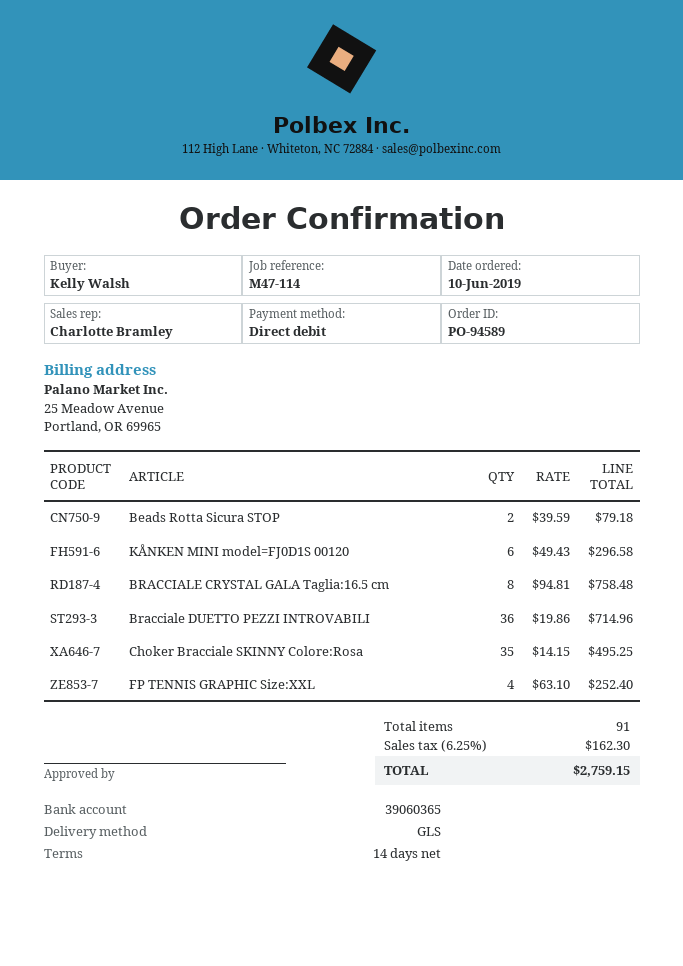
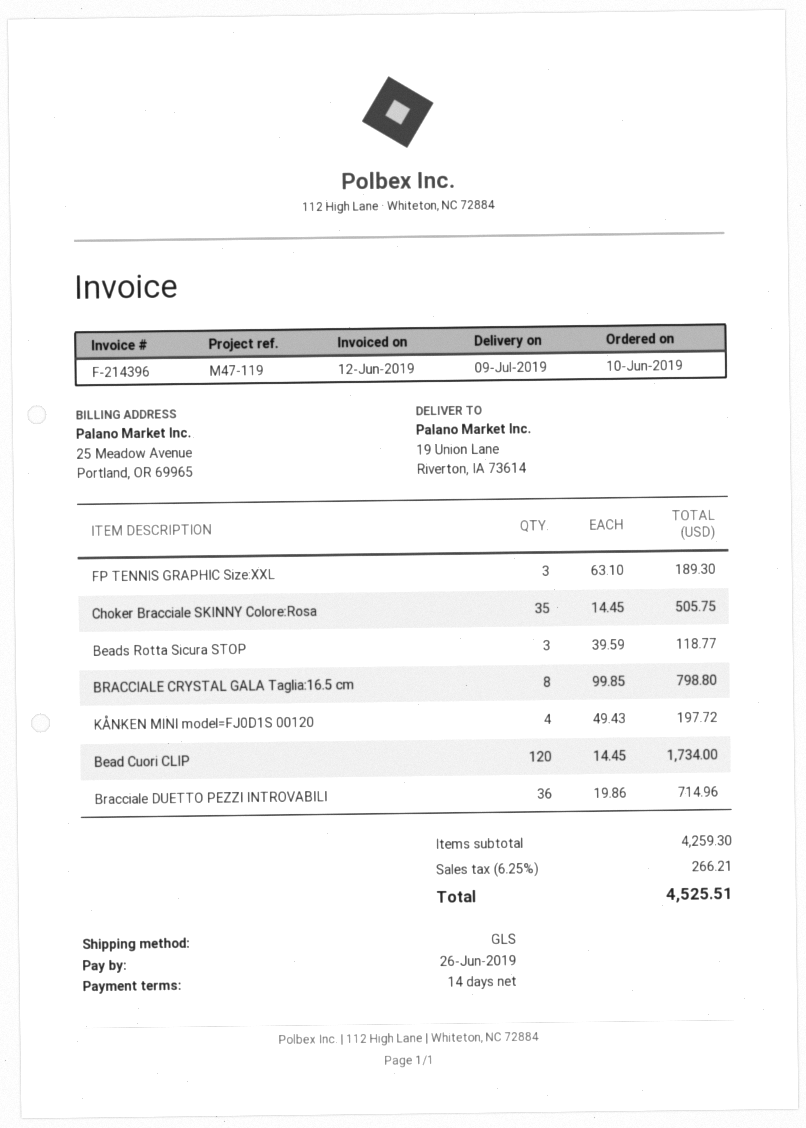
reference: M47-114 -> M47-119
Beads Rotta Sicura STOP: 2 x 39.59 = 79.18 -> 3 x 39.59 = 118.77
KÅNKEN MINI model=FJ0D1S 00120: 6 x 49.43 = 296.58 -> 4 x 49.43 = 197.72
BRACCIALE CRYSTAL GALA Taglia:16.5 cm: 8 x 94.81 = 758.48 -> 8 x 99.85 = 798.80
Choker Bracciale SKINNY Colore:Rosa: 35 x 14.15 = 495.25 -> 35 x 14.45 = 505.75
FP TENNIS GRAPHIC Size:XXL: 4 x 63.10 = 252.40 -> 3 x 63.10 = 189.30
Bead Cuori CLIP: none -> 120 x 14.45 = 1734.00
tax: 6.25% = 162.30 -> 6.25% = 266.21
total: 2759.15 -> 4525.51

